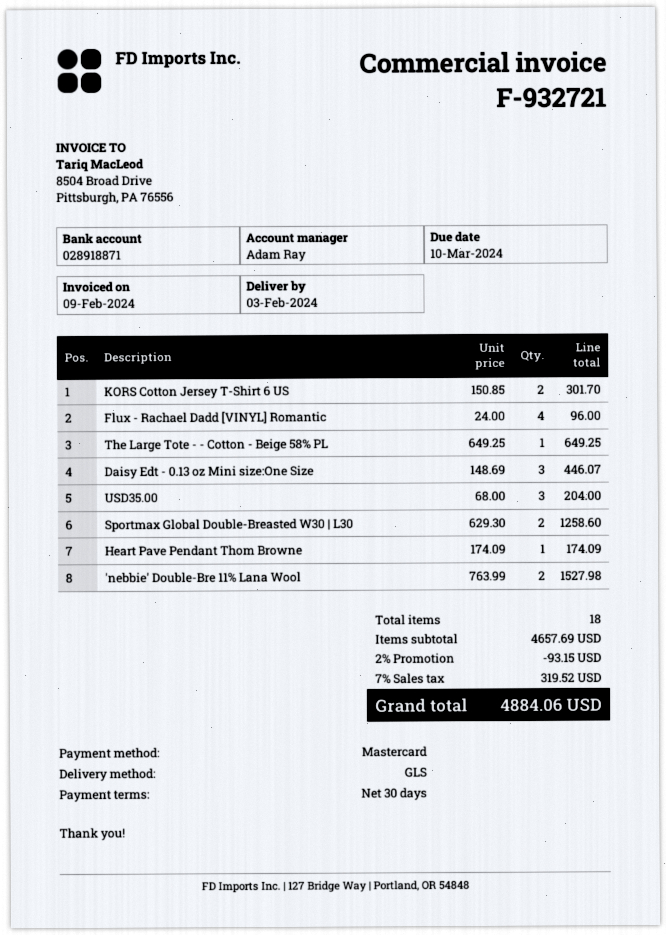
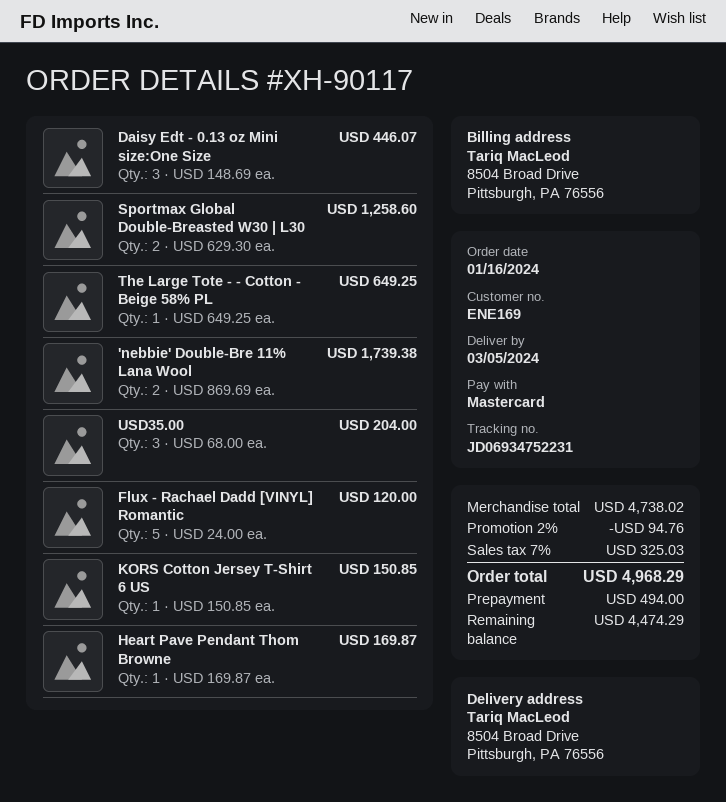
delivery date: 2024-02-03 -> 2024-03-05
KORS Cotton Jersey T-Shirt 6 US: 2 x 150.85 = 301.70 -> 1 x 150.85 = 150.85
Flux - Rachael Dadd [VINYL] Romantic: 4 x 24.00 = 96.00 -> 5 x 24.00 = 120.00
Heart Pave Pendant Thom Browne: 1 x 174.09 = 174.09 -> 1 x 169.87 = 169.87
'nebbie' Double-Bre 11% Lana Wool: 2 x 763.99 = 1527.98 -> 2 x 869.69 = 1739.38
subtotal: 4657.69 -> 4738.02
discount: 2% = 93.15 -> 2% = 94.76
tax: 7% = 319.52 -> 7% = 325.03
total: 4884.06 -> 4968.29

